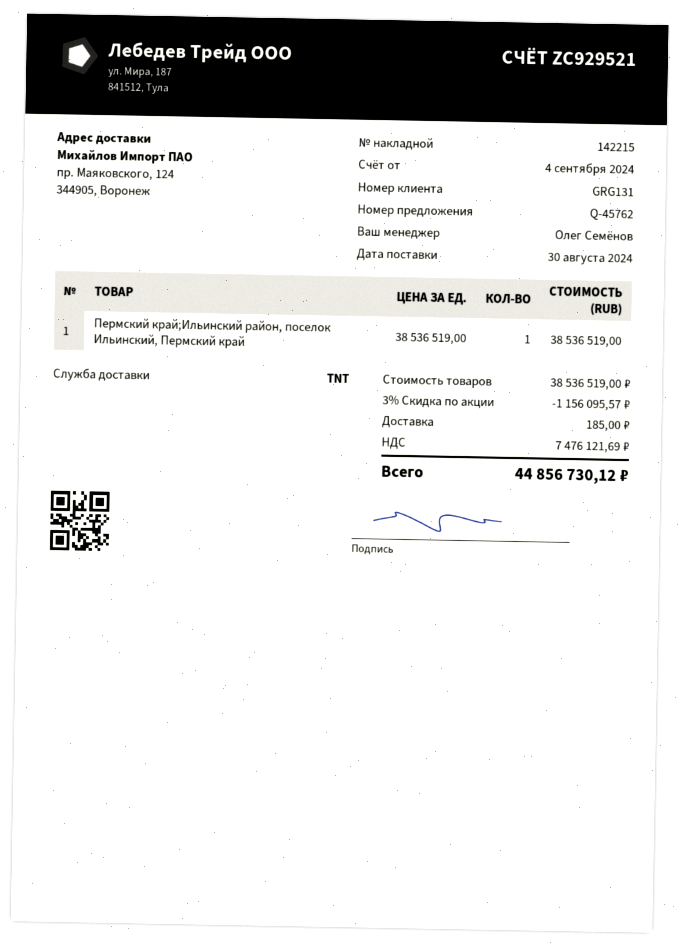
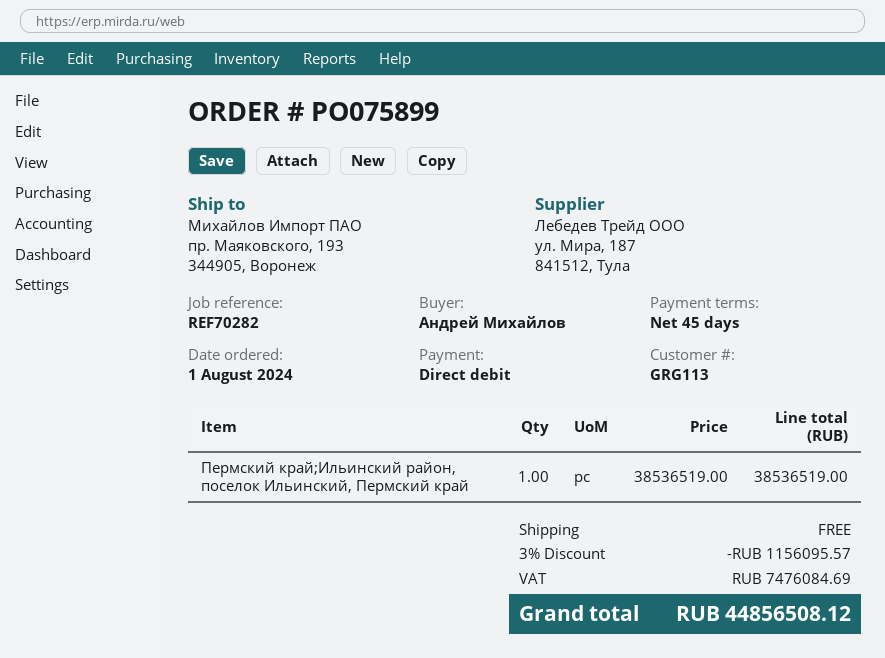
customer number: GRG131 -> GRG113
ship to: пр. Маяковского, 124, 344905, Воронеж -> пр. Маяковского, 193, 344905, Воронеж
shipping: 185.00 -> 0.00
tax: 7476121.69 -> 7476084.69
total: 44856730.12 -> 44856508.12

